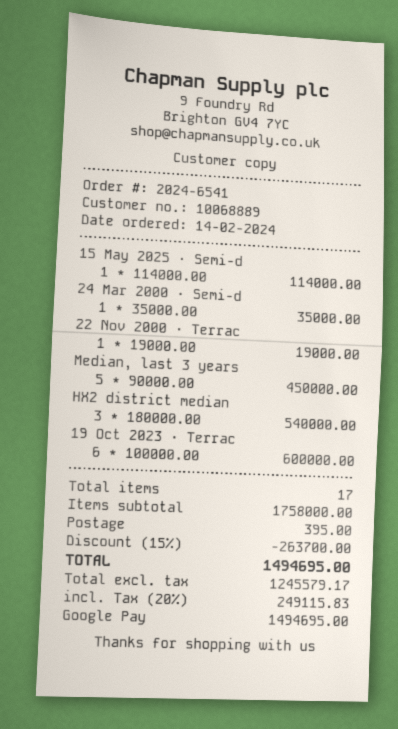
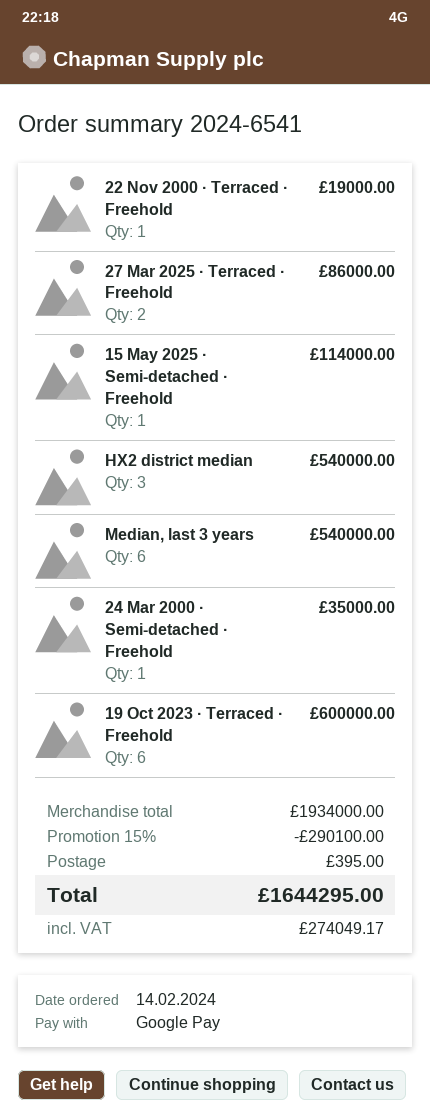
Median, last 3 years: 5 for 450000.00 -> 6 for 540000.00
27 Mar 2025 · Terraced · Freehold: none -> 2 for 86000.00
subtotal: 1758000.00 -> 1934000.00
discount: 15% = 263700.00 -> 15% = 290100.00
tax: 249115.83 -> 274049.17
total: 1494695.00 -> 1644295.00

